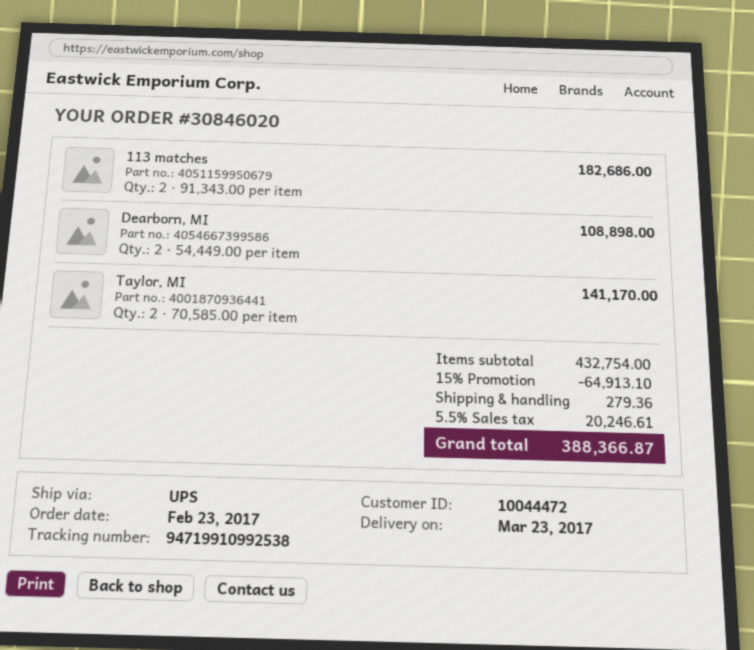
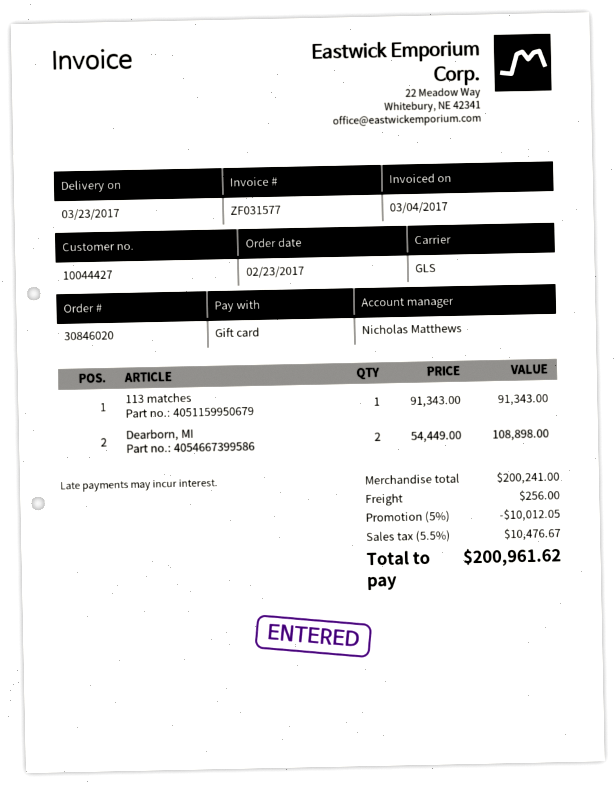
customer number: 10044472 -> 10044427
shipping method: UPS -> GLS
113 matches: 2 x 91343.00 = 182686.00 -> 1 x 91343.00 = 91343.00
Taylor, MI: 2 x 70585.00 = 141170.00 -> none
subtotal: 432754.00 -> 200241.00
discount: 15% = 64913.10 -> 5% = 10012.05
shipping: 279.36 -> 256.00
tax: 5.5% = 20246.61 -> 5.5% = 10476.67
total: 388366.87 -> 200961.62

